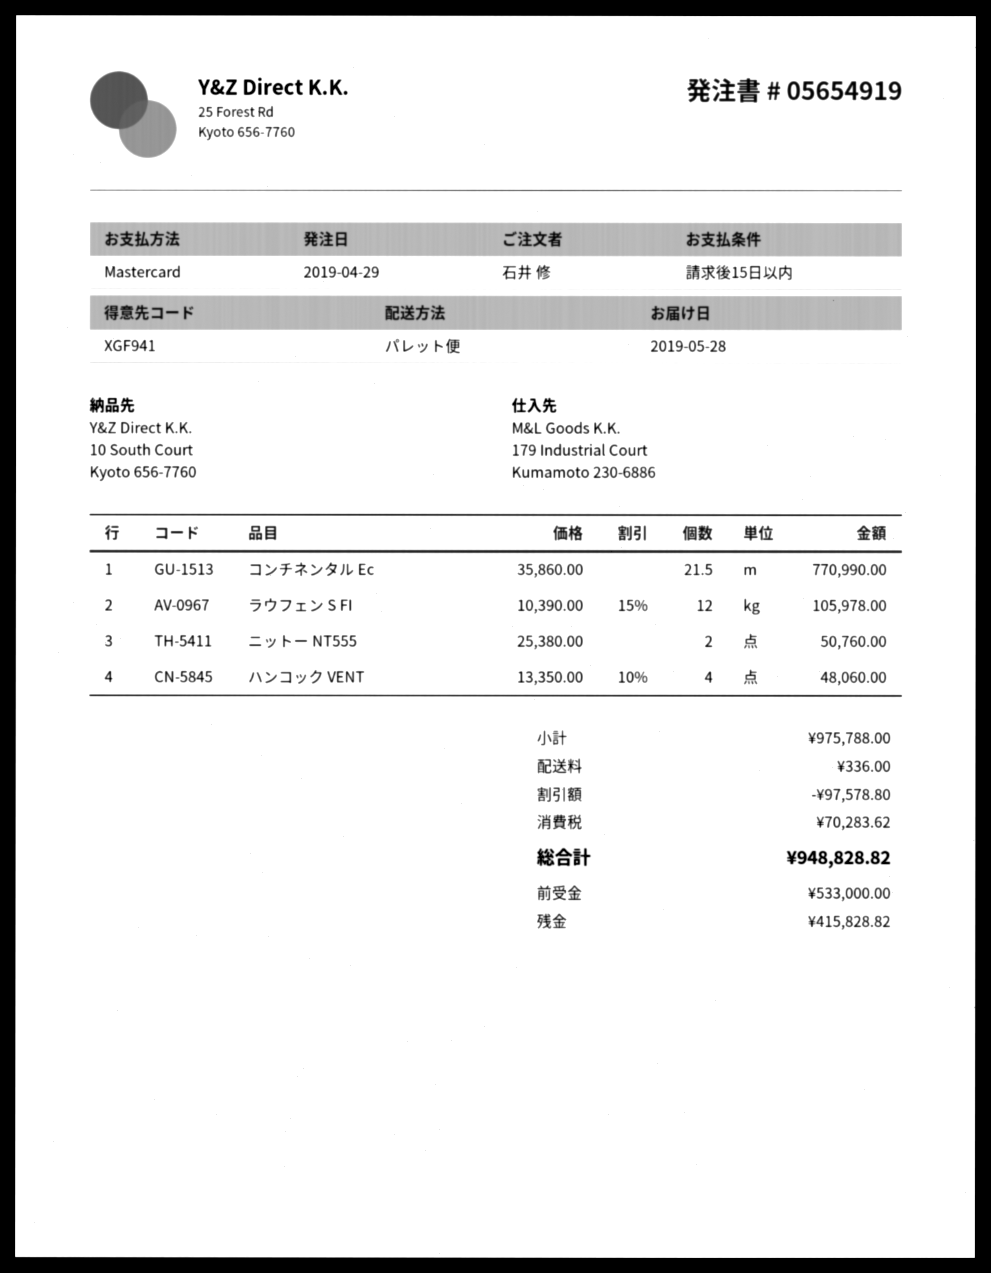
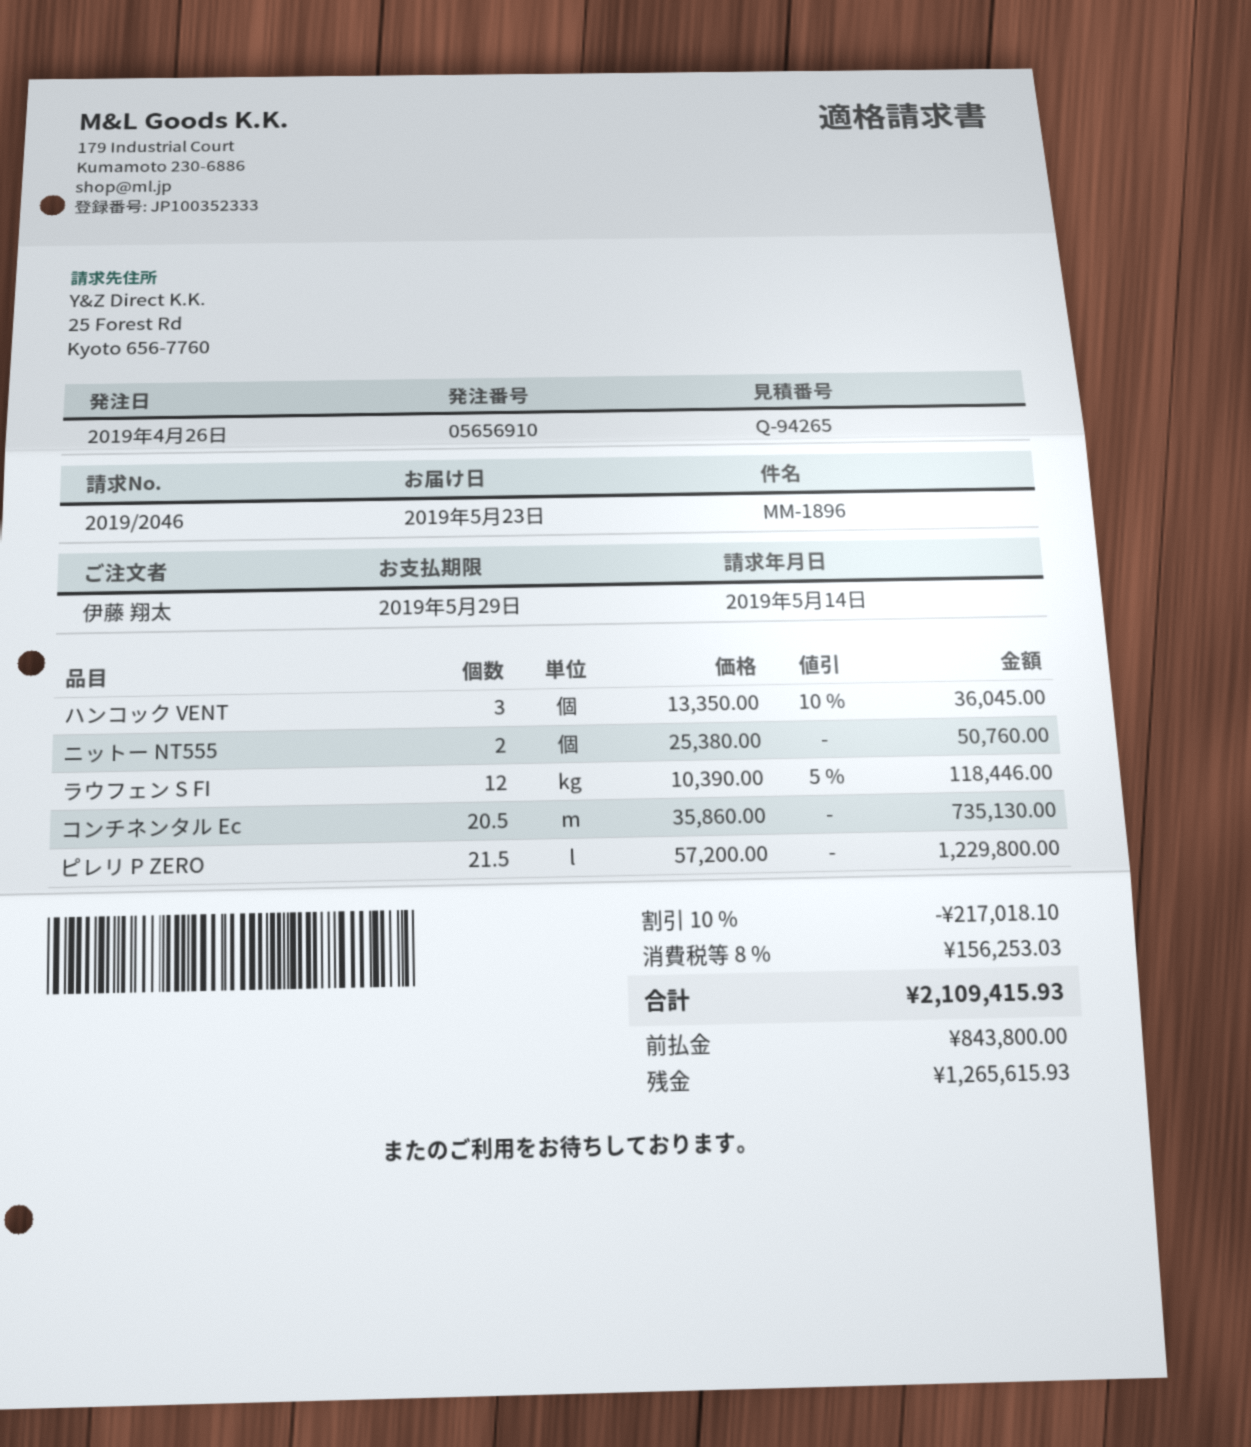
order number: 05654919 -> 05656910
order date: 2019-04-29 -> 2019-04-26
delivery date: 2019-05-28 -> 2019-05-23
ordered by: 石井 修 -> 伊藤 翔太
コンチネンタル Ec: 21.5 x 35860.00 = 770990.00 -> 20.5 x 35860.00 = 735130.00
ラウフェン S FI: 12 x 10390.00 - 15% = 105978.00 -> 12 x 10390.00 - 5% = 118446.00
ハンコック VENT: 4 x 13350.00 - 10% = 48060.00 -> 3 x 13350.00 - 10% = 36045.00
ピレリ P ZERO: none -> 21.5 x 57200.00 = 1229800.00
discount: 97578.80 -> 217018.10
shipping: 336.00 -> none
tax: 70283.62 -> 156253.03
total: 948828.82 -> 2109415.93
deposit: 533000.00 -> 843800.00
balance: 415828.82 -> 1265615.93

